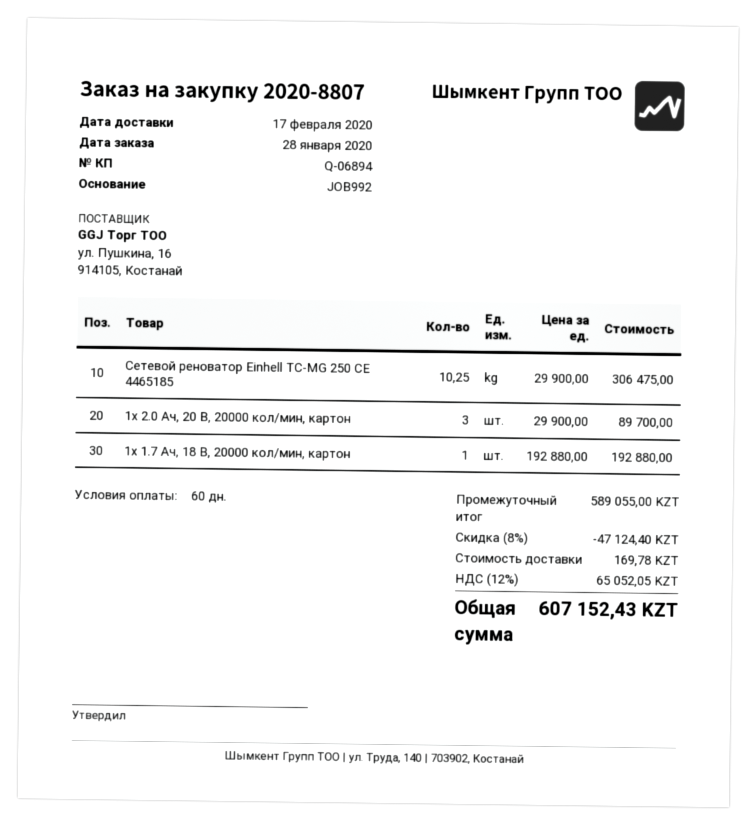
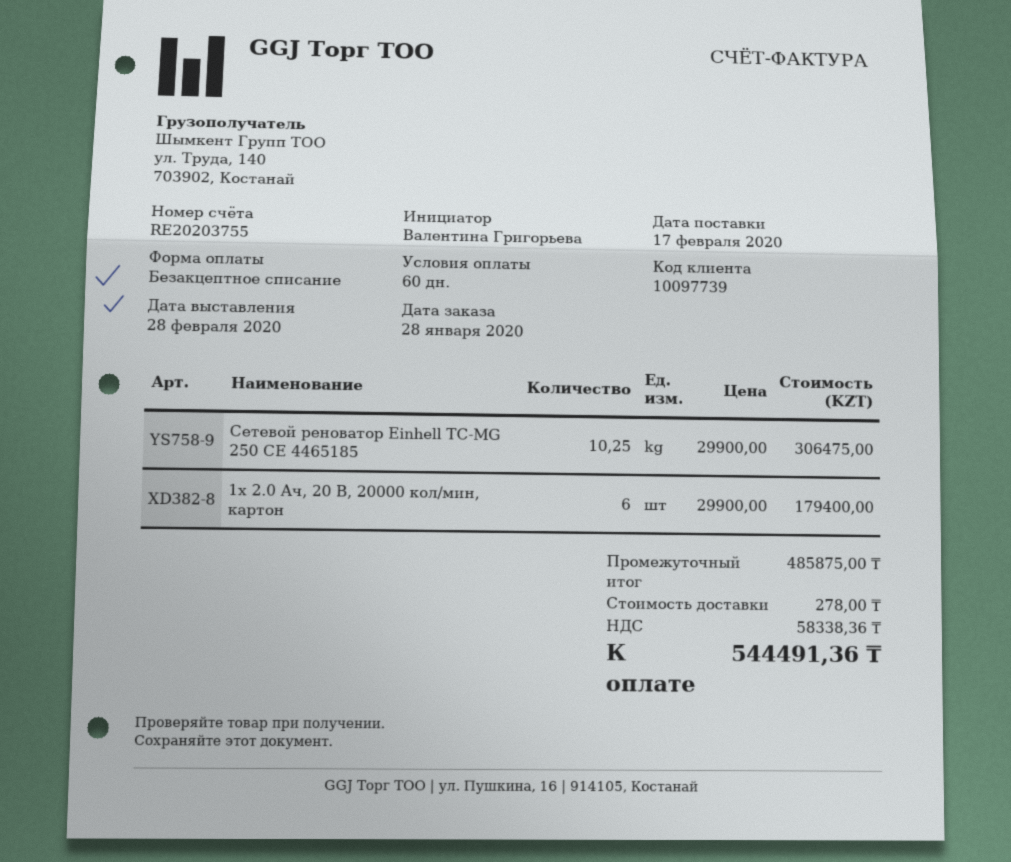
1x 2.0 Ач, 20 В, 20000 кол/мин, картон: 3 x 29900.00 = 89700.00 -> 6 x 29900.00 = 179400.00
1x 1.7 Ач, 18 В, 20000 кол/мин, картон: 1 x 192880.00 = 192880.00 -> none
subtotal: 589055.00 -> 485875.00
discount: 8% = 47124.40 -> none
shipping: 169.78 -> 278.00
tax: 65052.05 -> 58338.36
total: 607152.43 -> 544491.36

